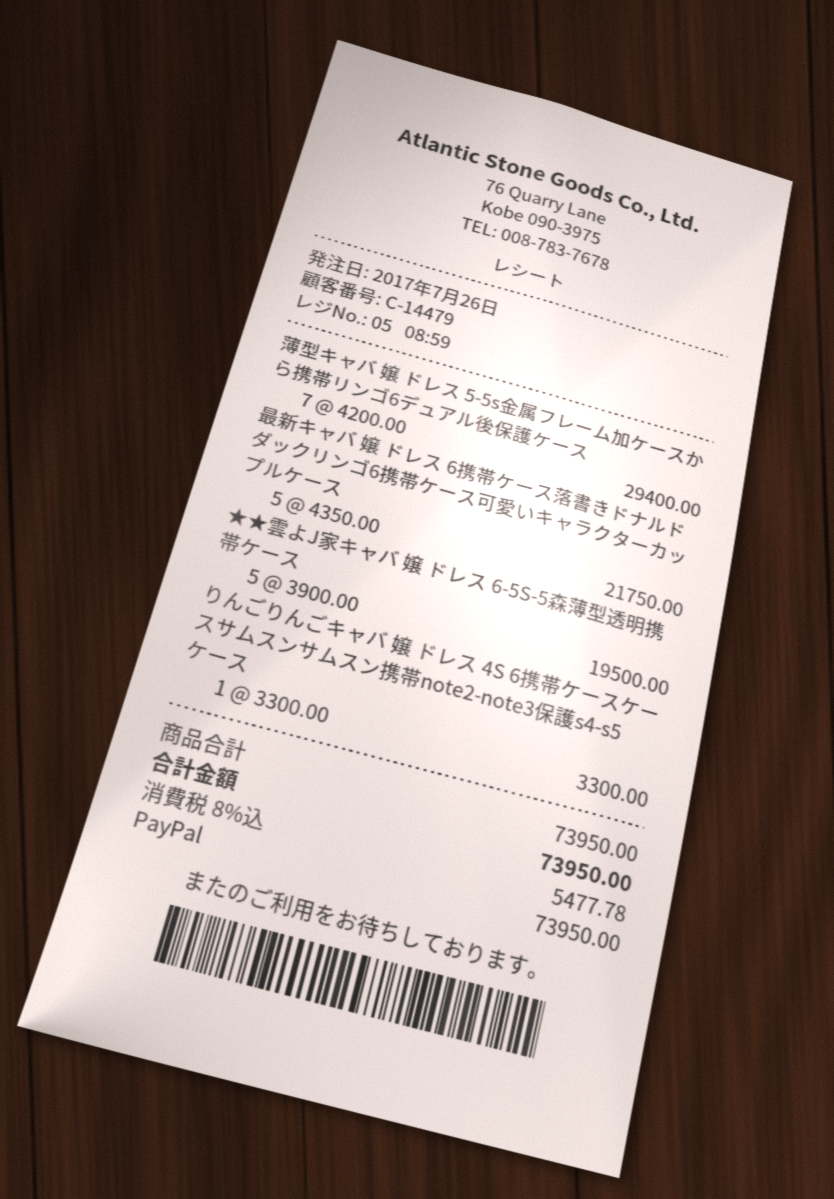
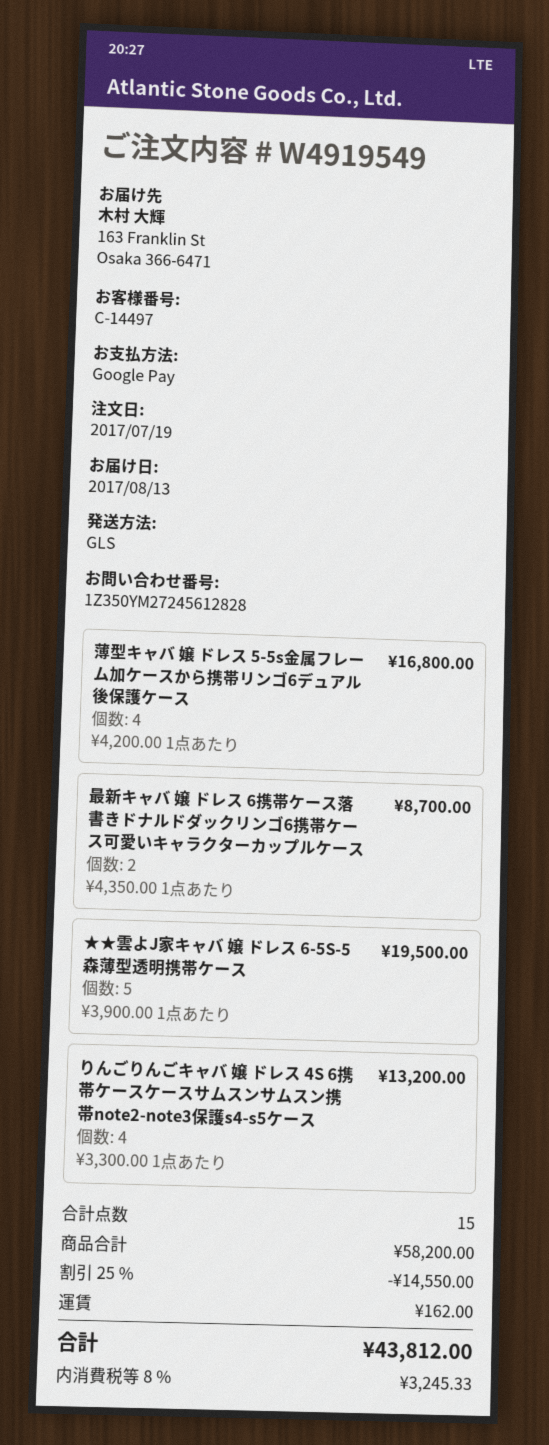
order date: 2017-07-26 -> 2017-07-19
customer number: C-14479 -> C-14497
payment method: PayPal -> Google Pay
薄型キャバ 嬢 ドレス 5-5s金属フレーム加ケースから携帯リンゴ6デュアル後保護ケース: 7 x 4200.00 = 29400.00 -> 4 x 4200.00 = 16800.00
最新キャバ 嬢 ドレス 6携帯ケース落書きドナルドダックリンゴ6携帯ケース可愛いキャラクターカップルケース: 5 x 4350.00 = 21750.00 -> 2 x 4350.00 = 8700.00
りんごりんごキャバ 嬢 ドレス 4S 6携帯ケースケースサムスンサムスン携帯note2-note3保護s4-s5ケース: 1 x 3300.00 = 3300.00 -> 4 x 3300.00 = 13200.00
subtotal: 73950.00 -> 58200.00
discount: none -> 25% = 14550.00
shipping: none -> 162.00
tax: 8% = 5477.78 -> 8% = 3245.33
total: 73950.00 -> 43812.00

